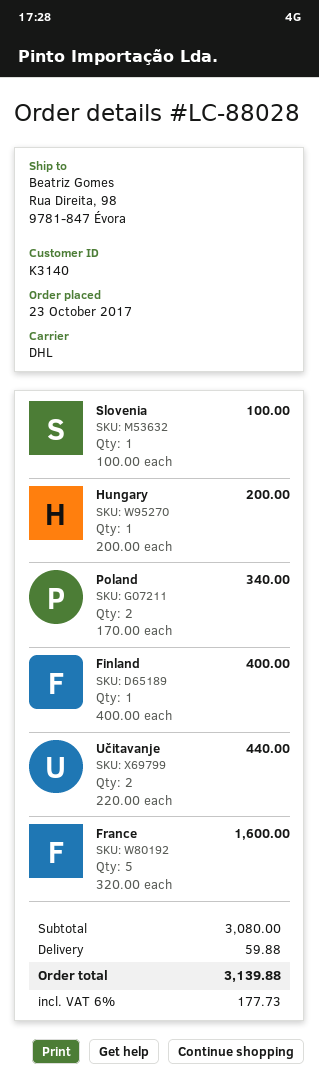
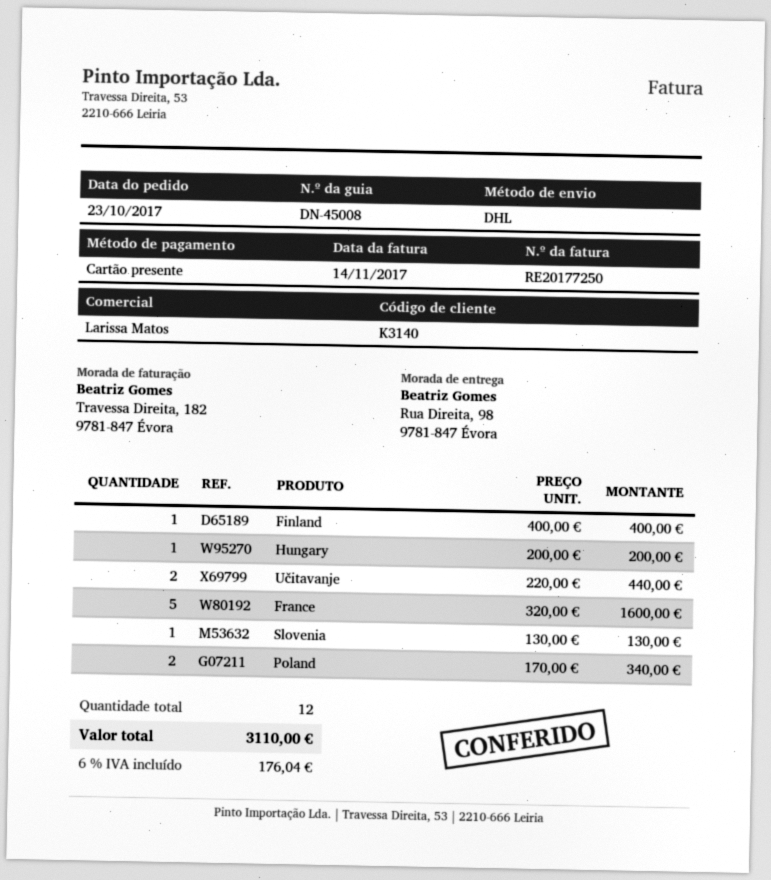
Slovenia: 1 x 100.00 = 100.00 -> 1 x 130.00 = 130.00
shipping: 59.88 -> none
tax: 6% = 177.73 -> 6% = 176.04
total: 3139.88 -> 3110.00

